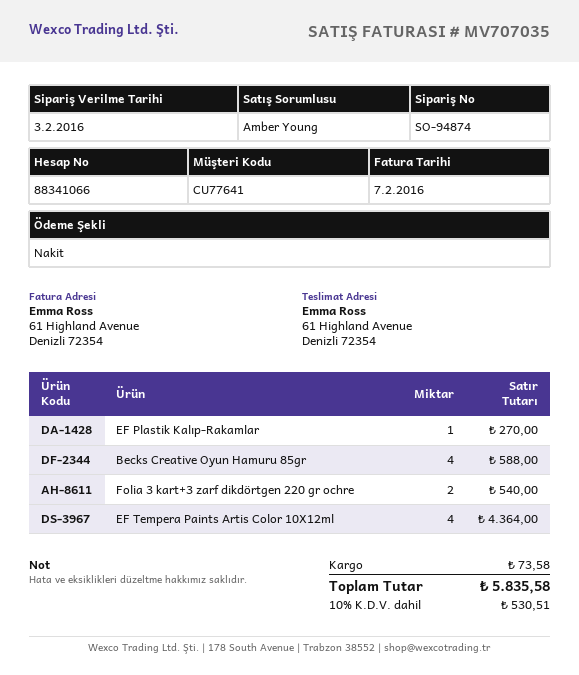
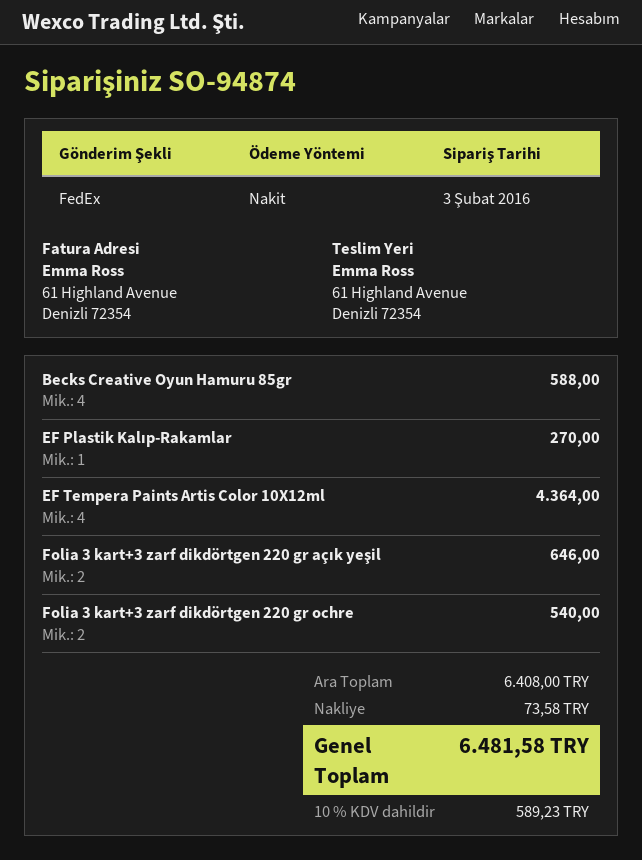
Folia 3 kart+3 zarf dikdörtgen 220 gr açık yeşil: none -> 2 for 646.00
tax: 10% = 530.51 -> 10% = 589.23
total: 5835.58 -> 6481.58

